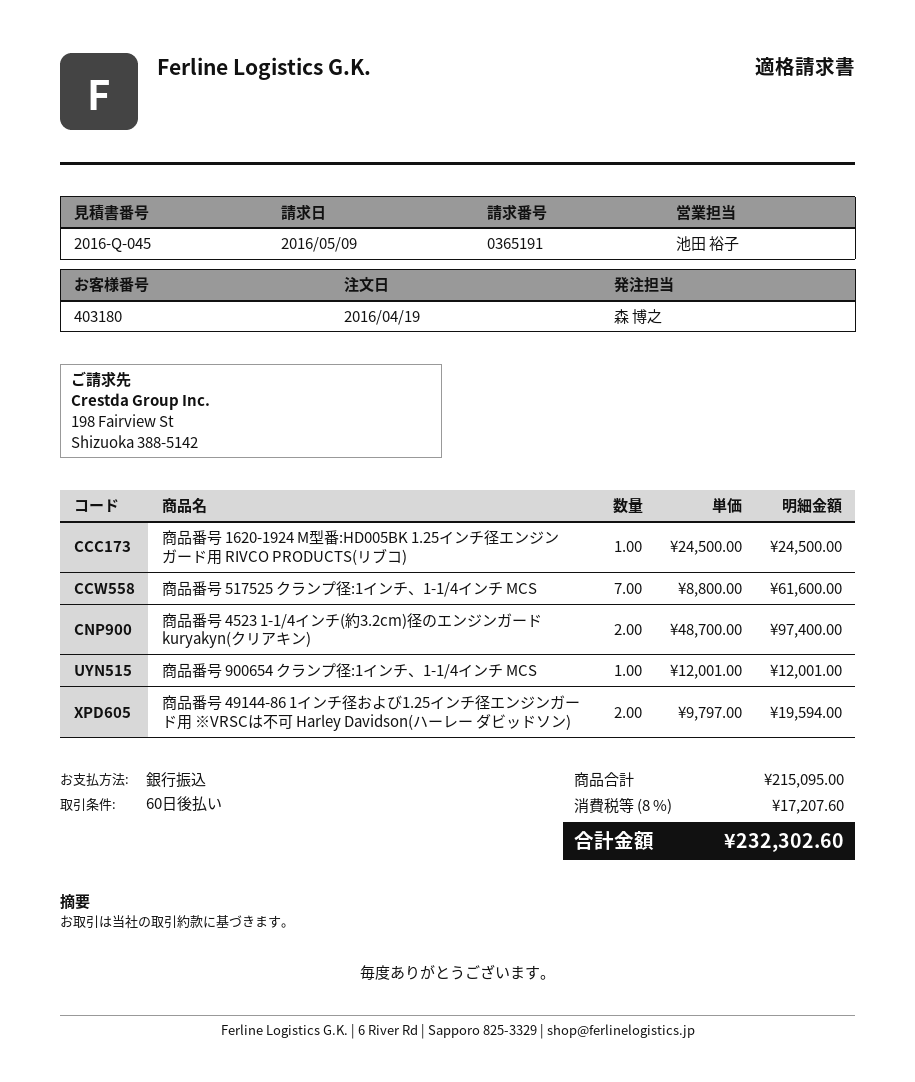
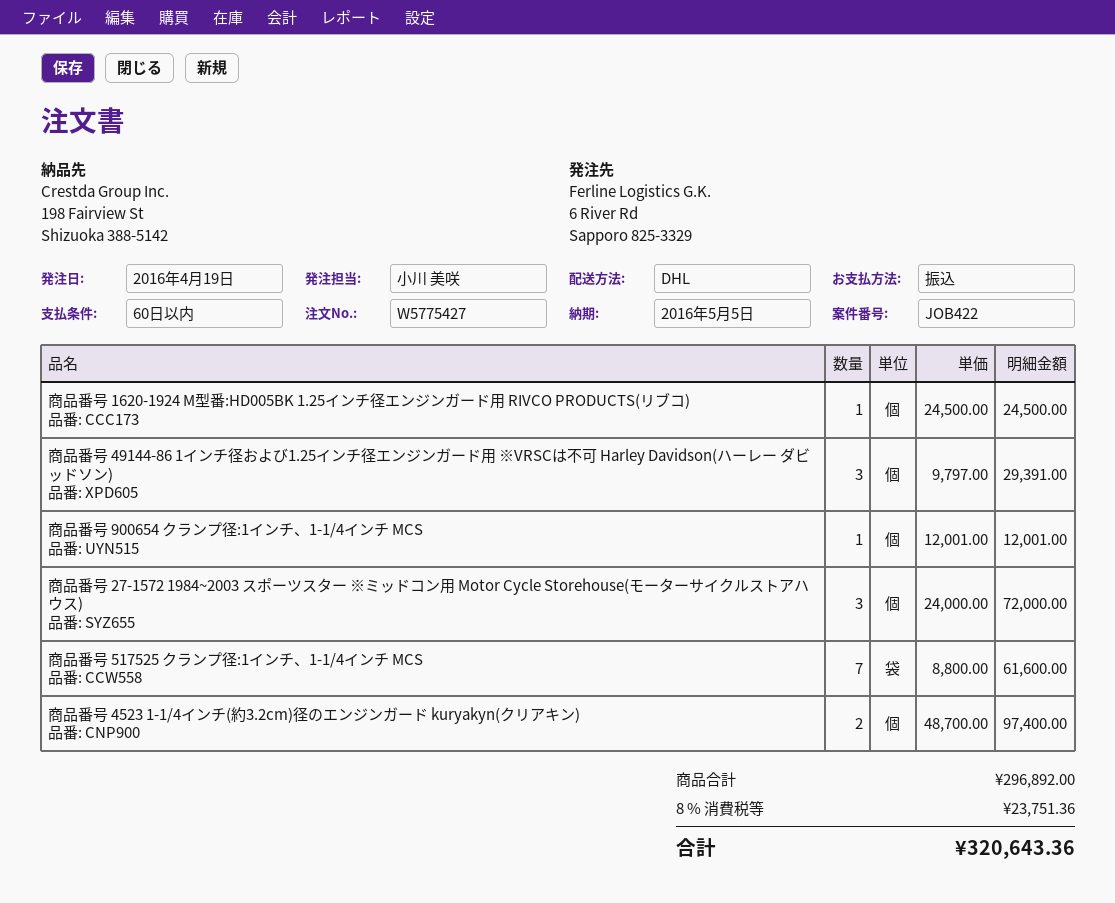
ordered by: 森 博之 -> 小川 美咲
商品番号 49144-86 1インチ径および1.25インチ径エンジンガード用 ※VRSCは不可 Harley Davidson(ハーレー ダビッドソン): 2 x 9797.00 = 19594.00 -> 3 x 9797.00 = 29391.00
商品番号 27-1572 1984~2003 スポーツスター ※ミッドコン用 Motor Cycle Storehouse(モーターサイクルストアハウス): none -> 3 x 24000.00 = 72000.00
subtotal: 215095.00 -> 296892.00
tax: 8% = 17207.60 -> 8% = 23751.36
total: 232302.60 -> 320643.36

